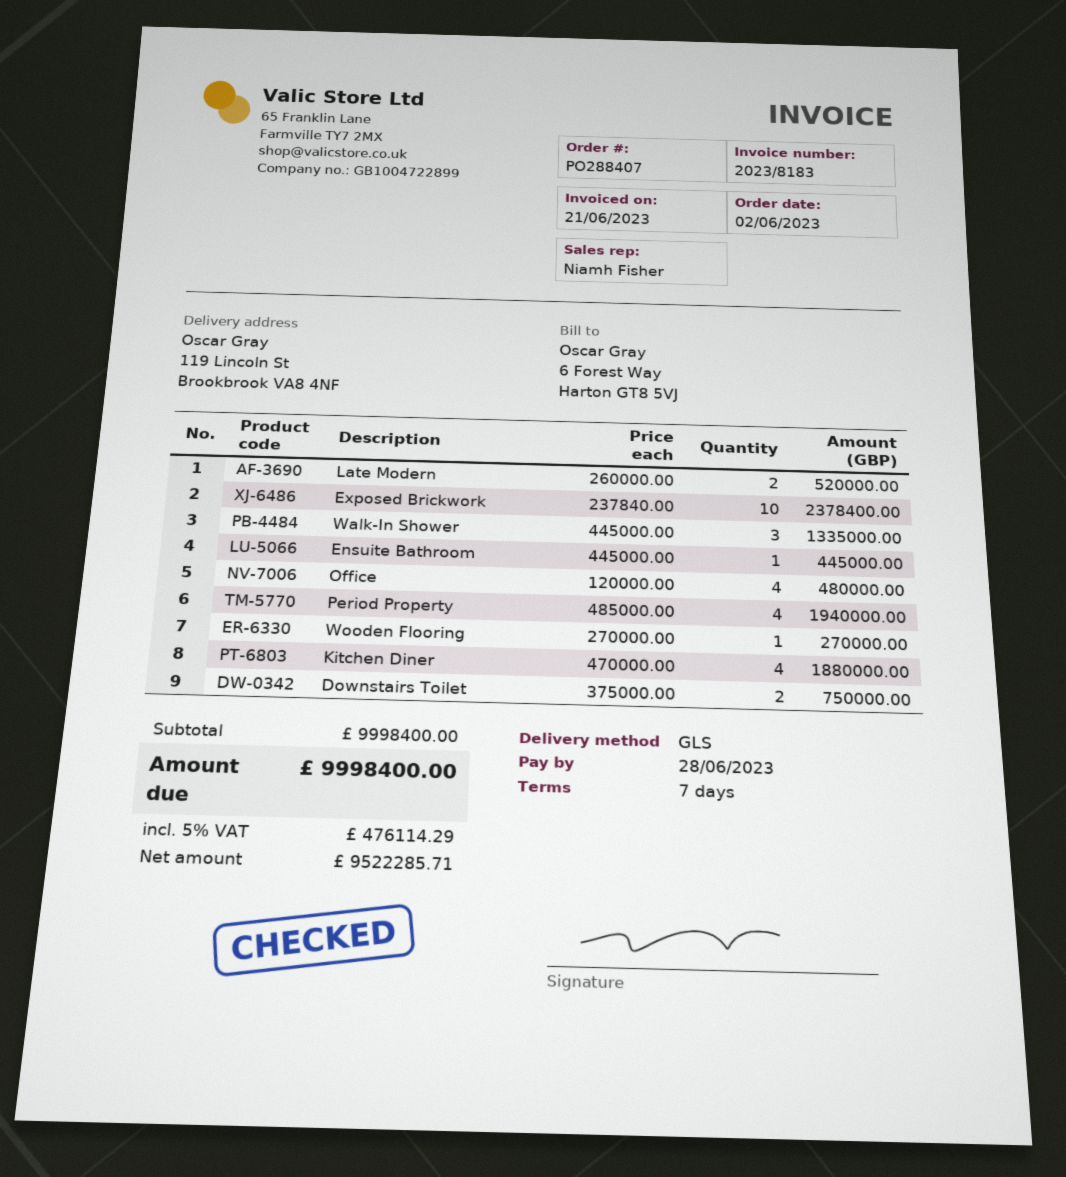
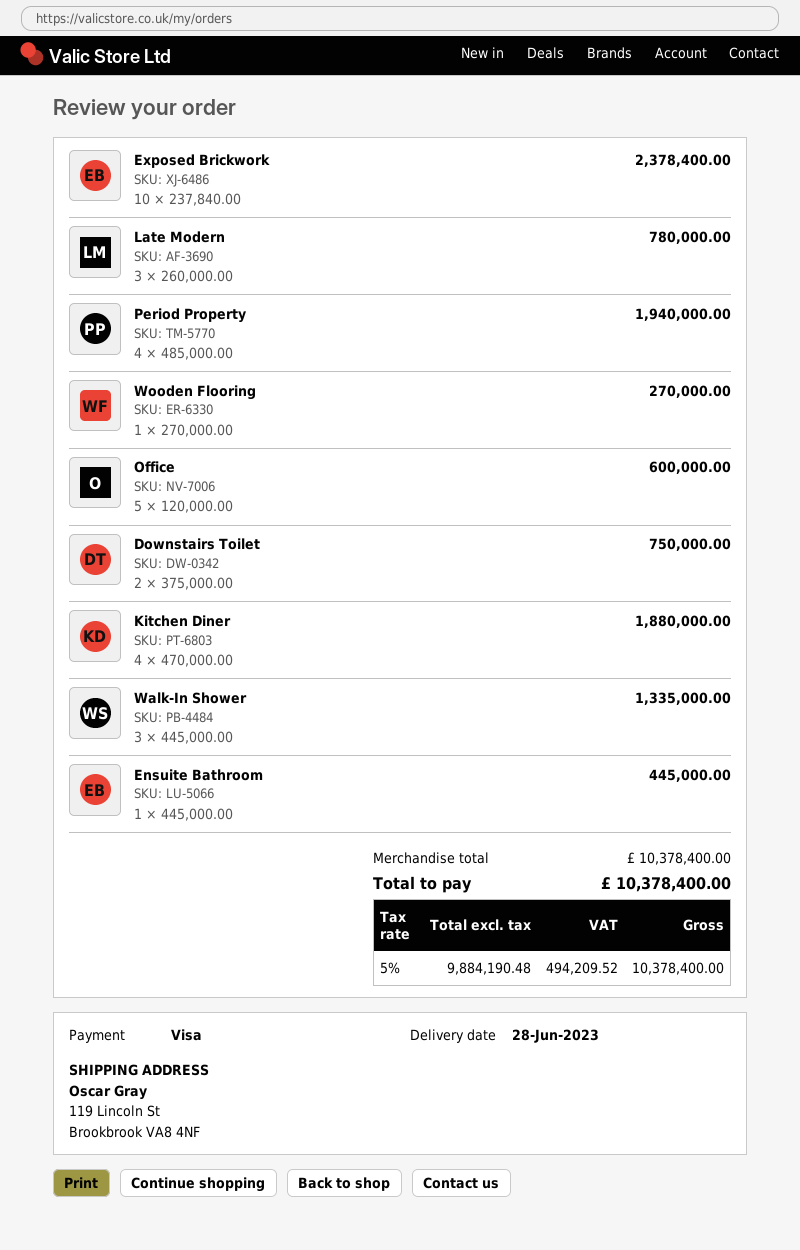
Late Modern: 2 x 260000.00 = 520000.00 -> 3 x 260000.00 = 780000.00
Office: 4 x 120000.00 = 480000.00 -> 5 x 120000.00 = 600000.00
subtotal: 9998400.00 -> 10378400.00
net: 9522285.71 -> 9884190.48
tax: 5% = 476114.29 -> 5% = 494209.52
total: 9998400.00 -> 10378400.00

